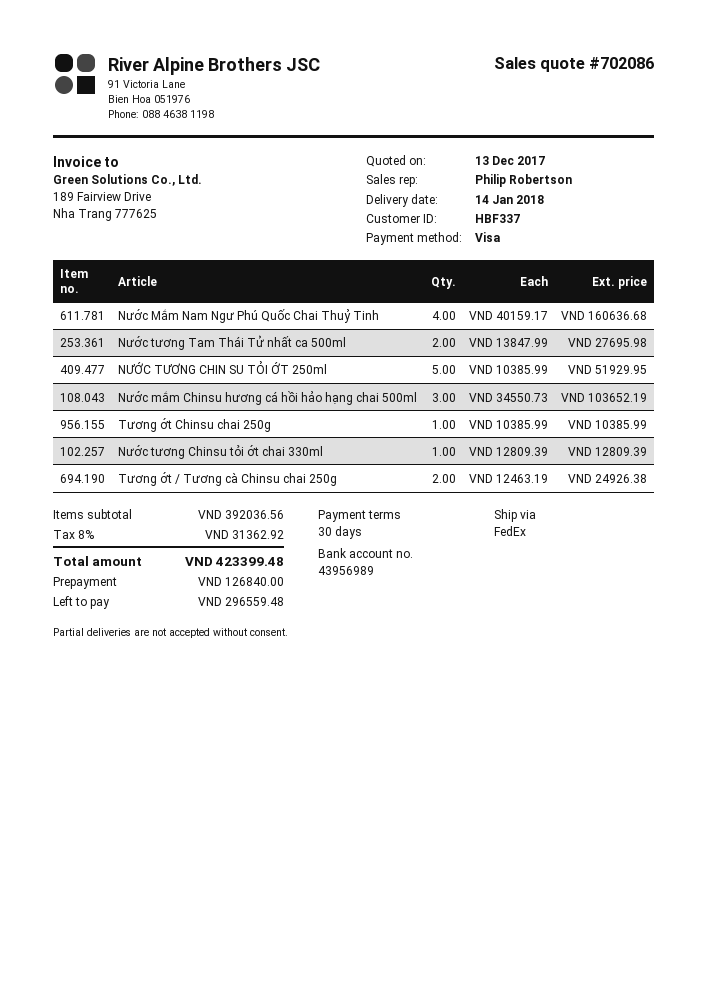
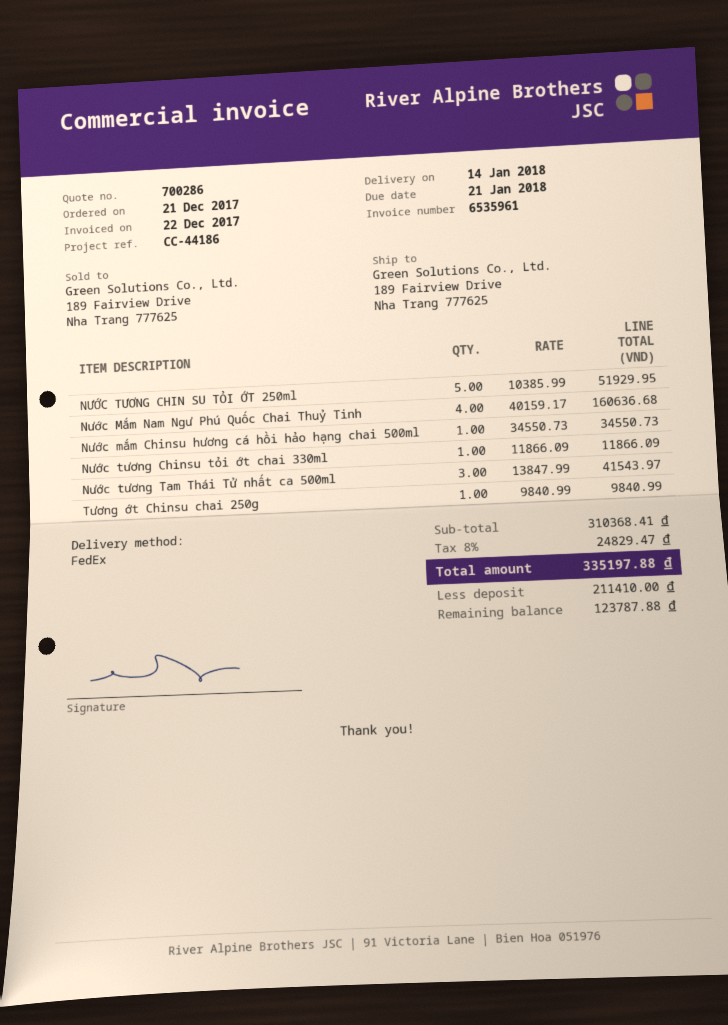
quote number: 702086 -> 700286
Nước tương Tam Thái Tử nhất ca 500ml: 2 x 13847.99 = 27695.98 -> 3 x 13847.99 = 41543.97
Nước mắm Chinsu hương cá hồi hảo hạng chai 500ml: 3 x 34550.73 = 103652.19 -> 1 x 34550.73 = 34550.73
Tương ớt Chinsu chai 250g: 1 x 10385.99 = 10385.99 -> 1 x 9840.99 = 9840.99
Nước tương Chinsu tỏi ớt chai 330ml: 1 x 12809.39 = 12809.39 -> 1 x 11866.09 = 11866.09
Tương ớt / Tương cà Chinsu chai 250g: 2 x 12463.19 = 24926.38 -> none
subtotal: 392036.56 -> 310368.41
tax: 8% = 31362.92 -> 8% = 24829.47
total: 423399.48 -> 335197.88
deposit: 126840.00 -> 211410.00
balance: 296559.48 -> 123787.88

